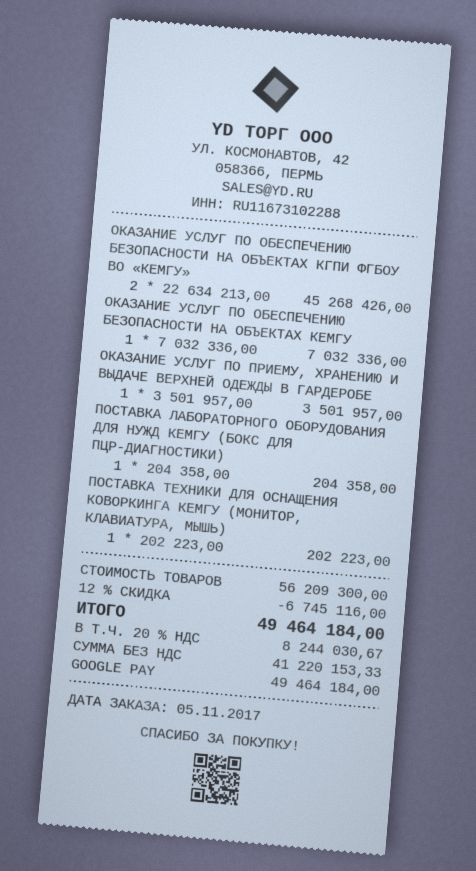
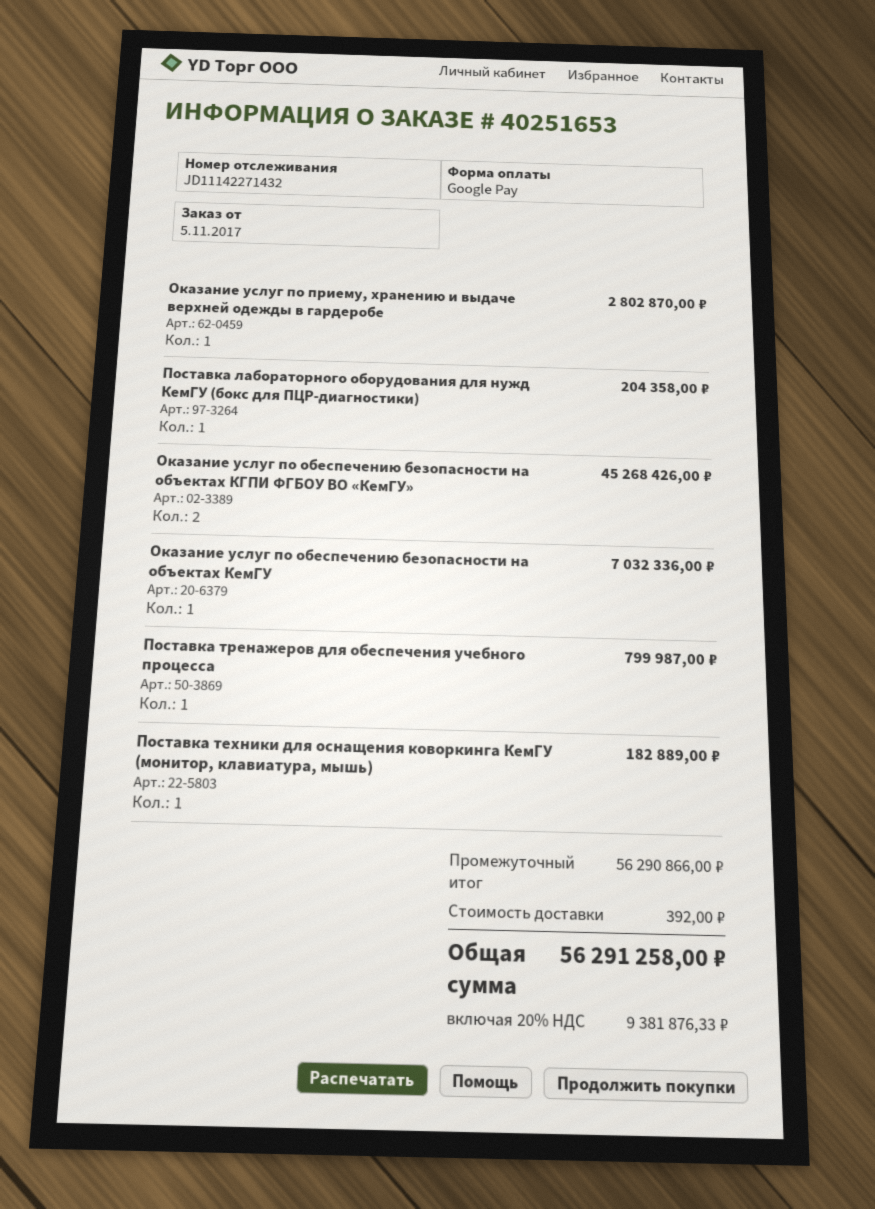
ОКАЗАНИЕ УСЛУГ ПО ПРИЕМУ, ХРАНЕНИЮ И ВЫДАЧЕ ВЕРХНЕЙ ОДЕЖДЫ В ГАРДЕРОБЕ: 1 for 3501957.00 -> 1 for 2802870.00
ПОСТАВКА ТЕХНИКИ ДЛЯ ОСНАЩЕНИЯ КОВОРКИНГА КЕМГУ (МОНИТОР, КЛАВИАТУРА, МЫШЬ): 1 for 202223.00 -> 1 for 182889.00
Поставка тренажеров для обеспечения учебного процесса: none -> 1 for 799987.00
subtotal: 56209300.00 -> 56290866.00
discount: 12% = 6745116.00 -> none
shipping: none -> 392.00
tax: 20% = 8244030.67 -> 20% = 9381876.33
total: 49464184.00 -> 56291258.00

